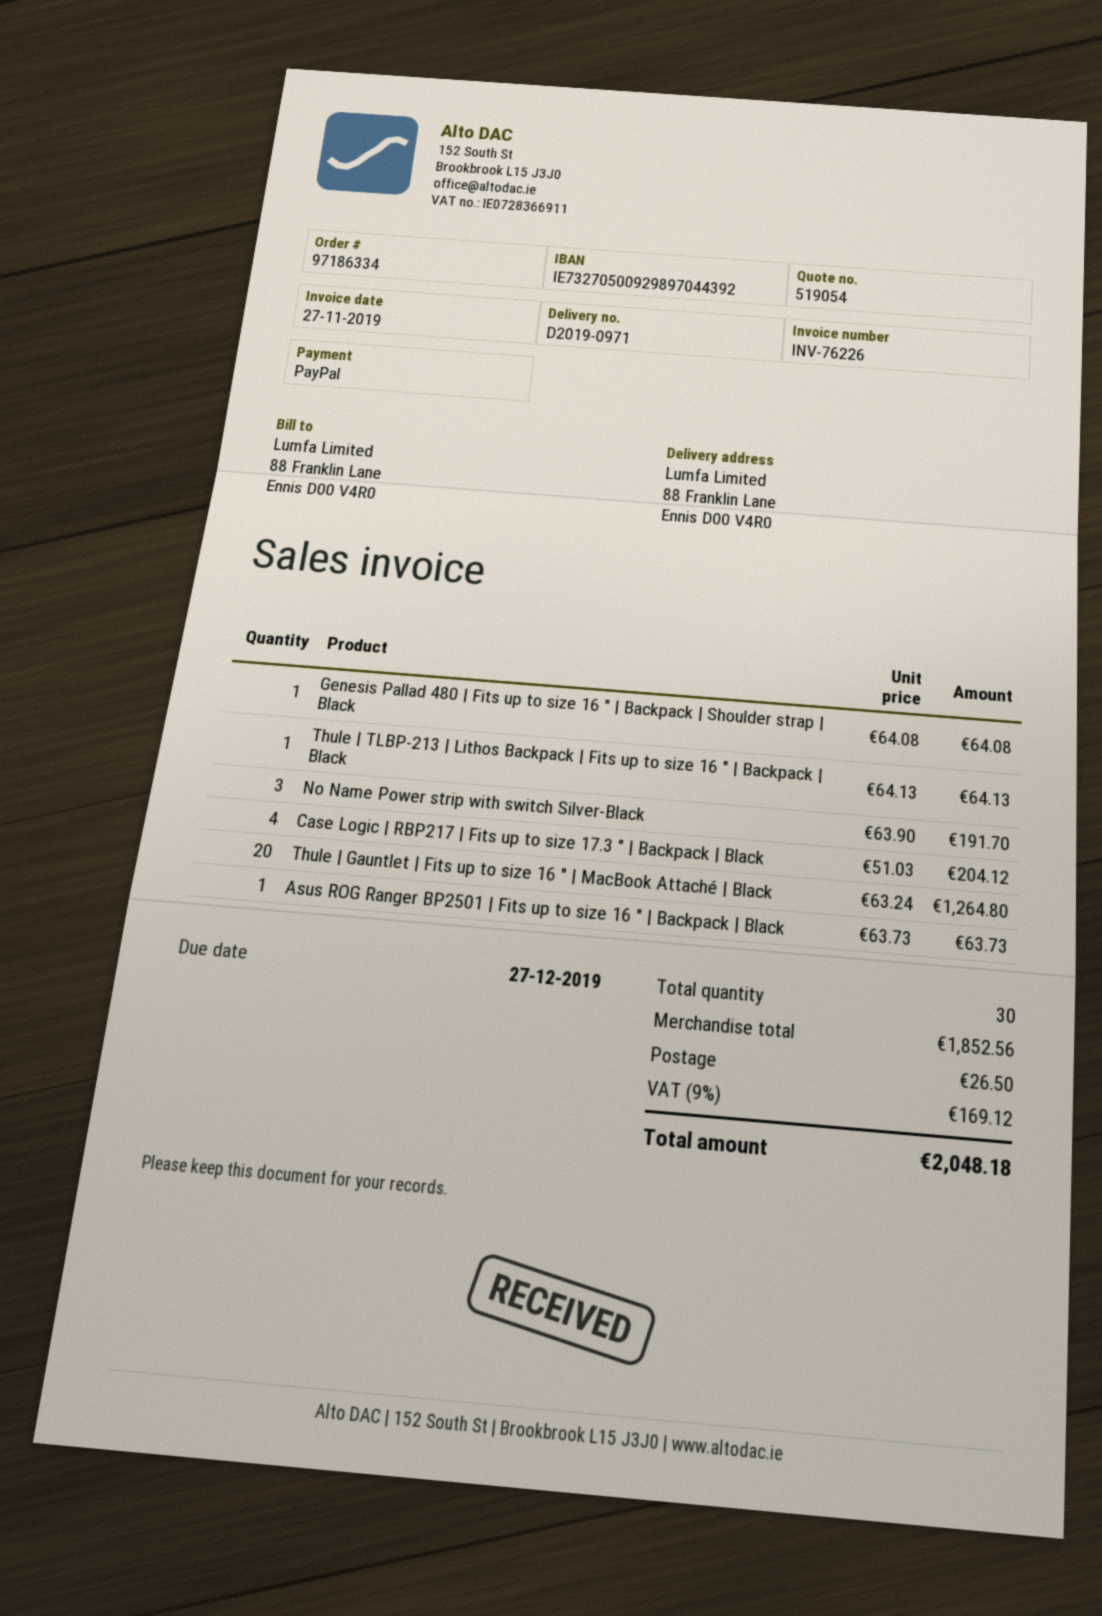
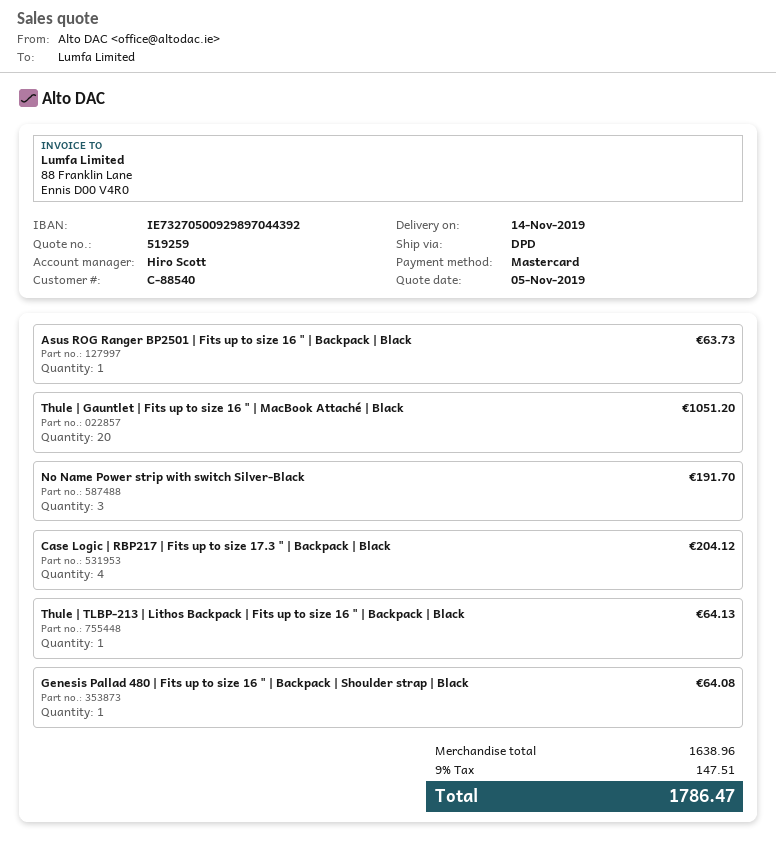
quote number: 519054 -> 519259
payment method: PayPal -> Mastercard
Thule | Gauntlet | Fits up to size 16 " | MacBook Attaché | Black: 20 for 1264.80 -> 20 for 1051.20
subtotal: 1852.56 -> 1638.96
shipping: 26.50 -> none
tax: 9% = 169.12 -> 9% = 147.51
total: 2048.18 -> 1786.47

